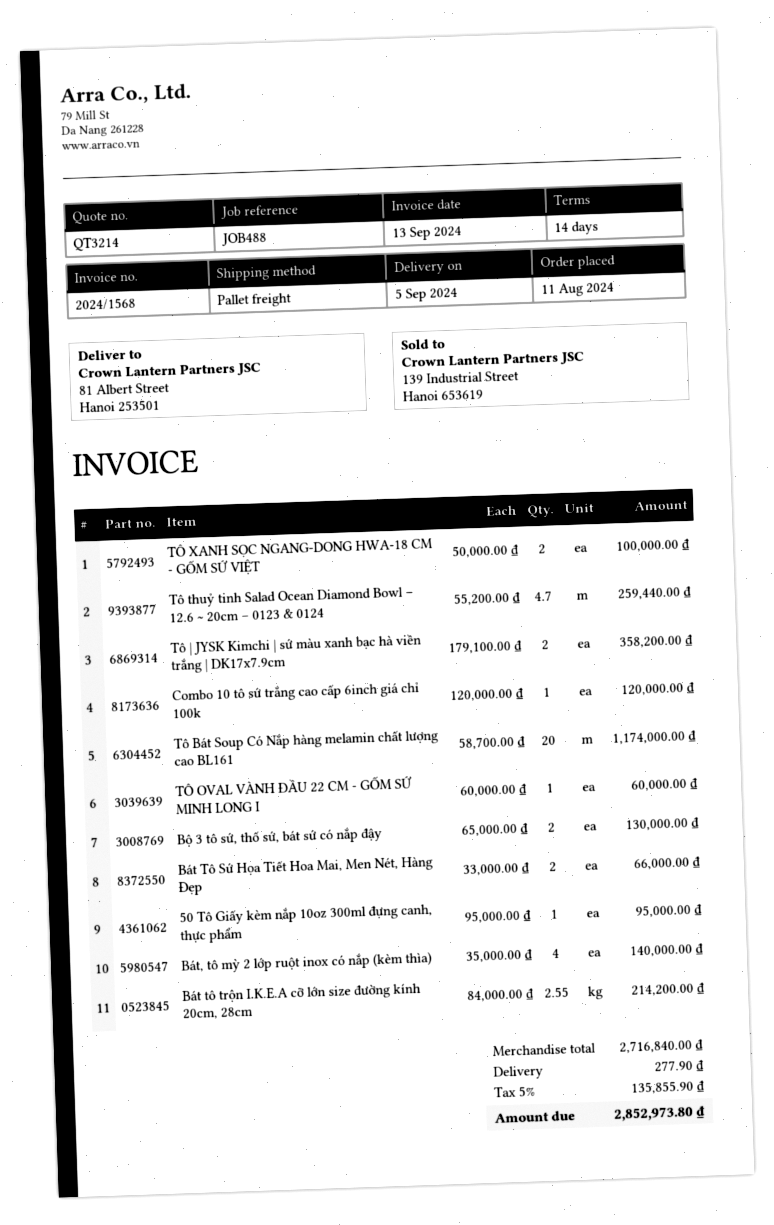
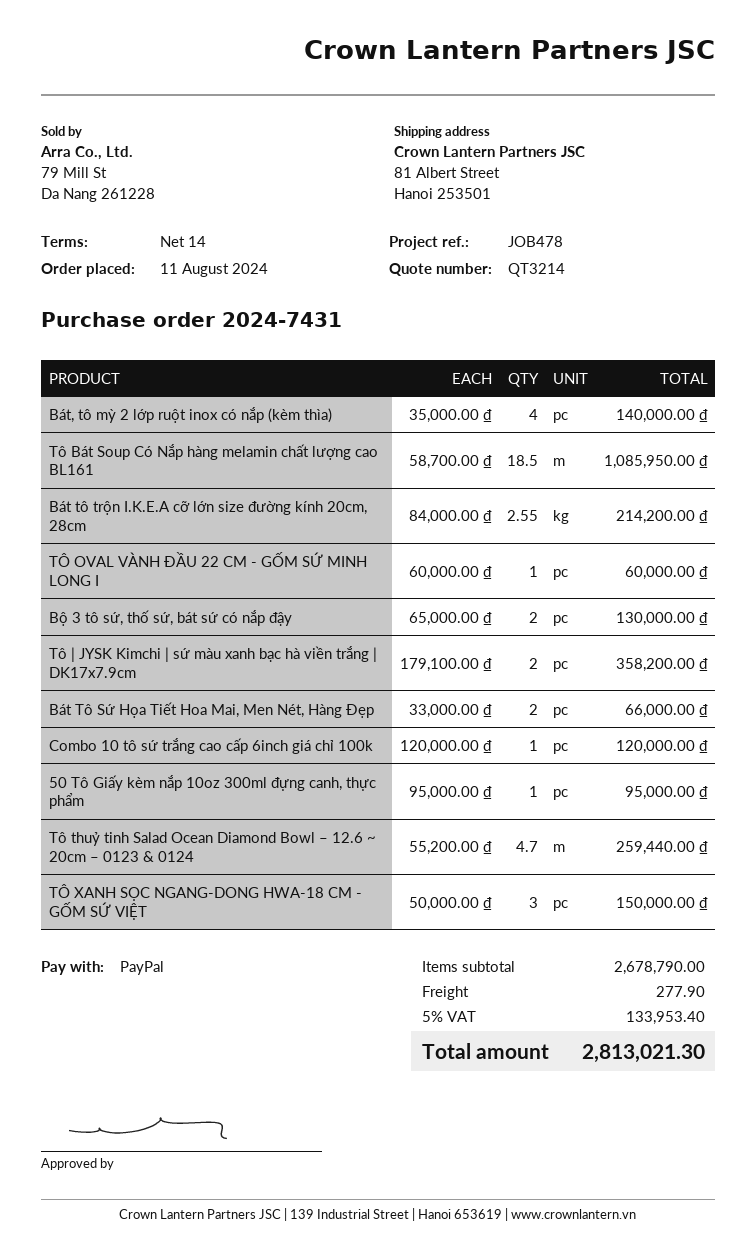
reference: JOB488 -> JOB478
TÔ XANH SỌC NGANG-DONG HWA-18 CM - GỐM SỨ VIỆT: 2 x 50000.00 = 100000.00 -> 3 x 50000.00 = 150000.00
Tô Bát Soup Có Nắp hàng melamin chất lượng cao BL161: 20 x 58700.00 = 1174000.00 -> 18.5 x 58700.00 = 1085950.00
subtotal: 2716840.00 -> 2678790.00
tax: 5% = 135855.90 -> 5% = 133953.40
total: 2852973.80 -> 2813021.30

